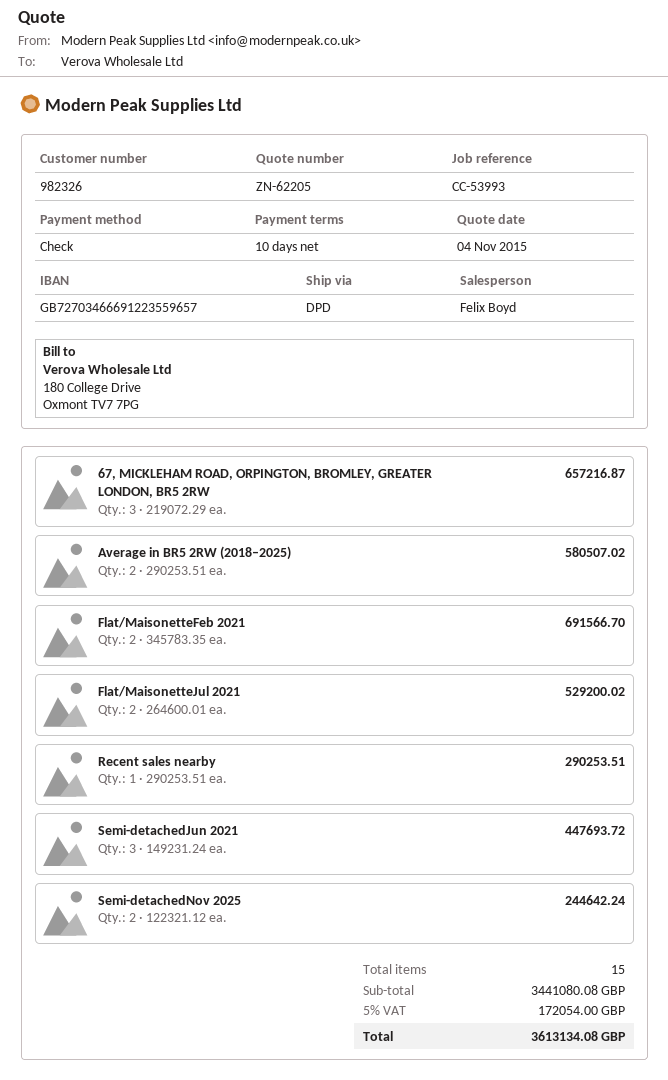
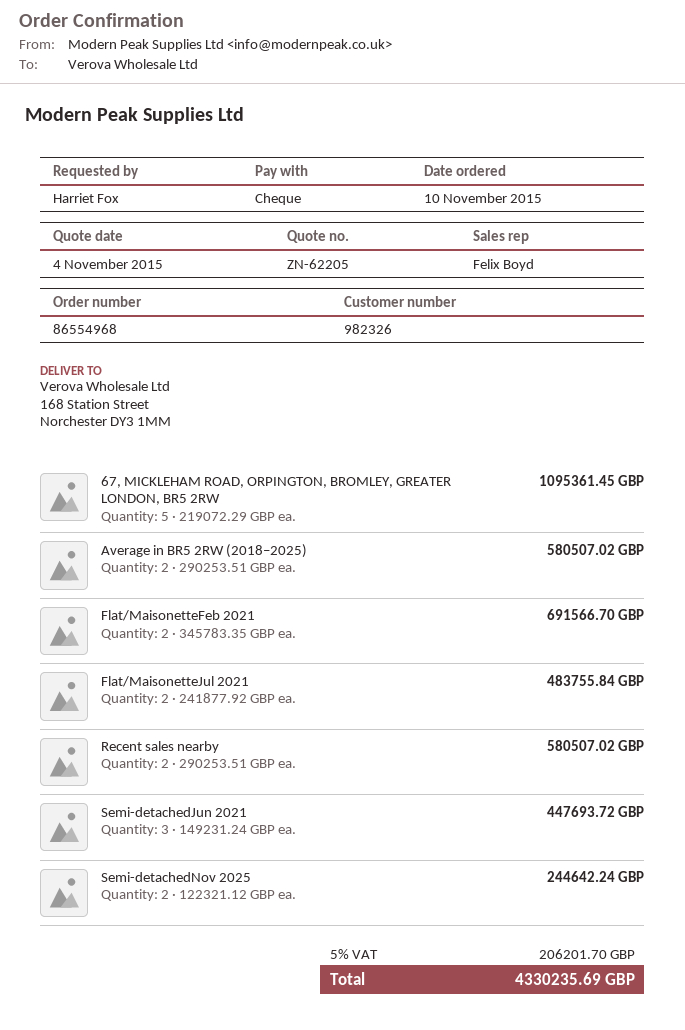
67, MICKLEHAM ROAD, ORPINGTON, BROMLEY, GREATER LONDON, BR5 2RW: 3 x 219072.29 = 657216.87 -> 5 x 219072.29 = 1095361.45
Flat/MaisonetteJul 2021: 2 x 264600.01 = 529200.02 -> 2 x 241877.92 = 483755.84
Recent sales nearby: 1 x 290253.51 = 290253.51 -> 2 x 290253.51 = 580507.02
tax: 5% = 172054.00 -> 5% = 206201.70
total: 3613134.08 -> 4330235.69

